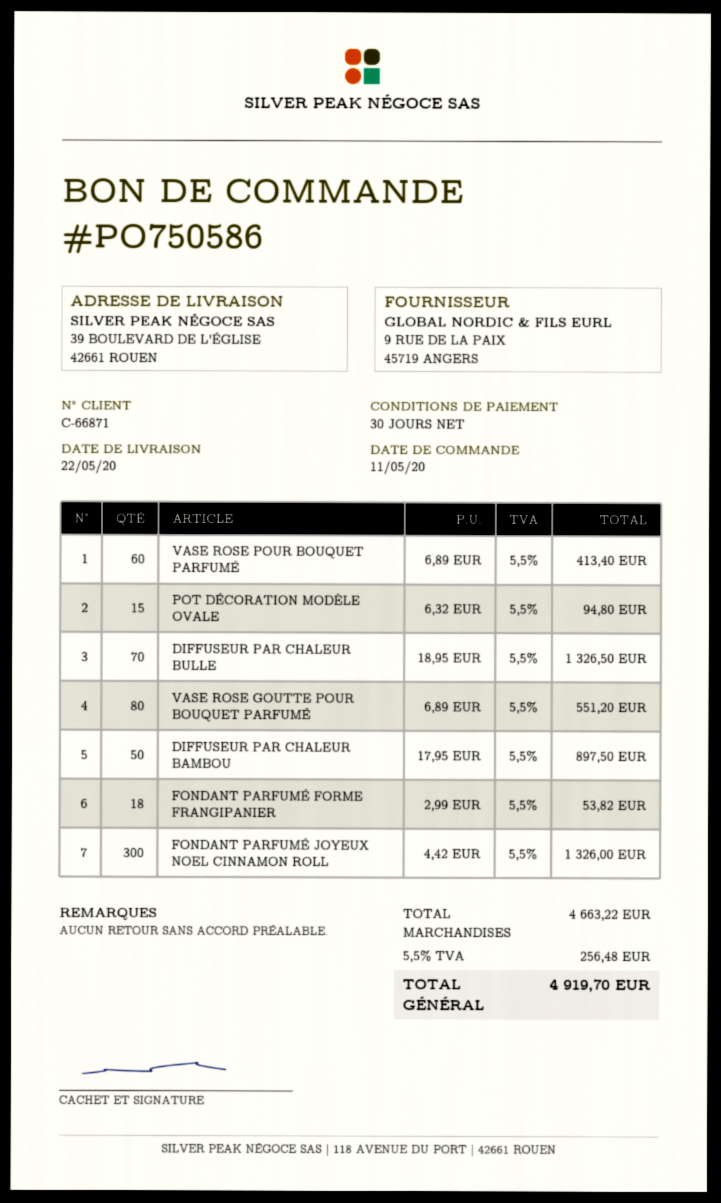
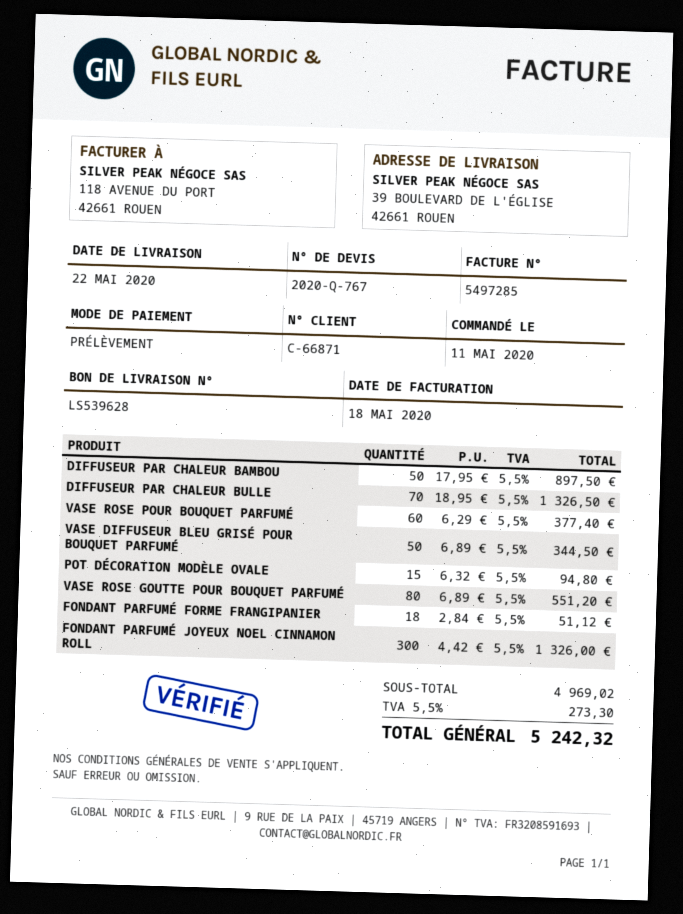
VASE ROSE POUR BOUQUET PARFUMÉ: 60 x 6.89 = 413.40 -> 60 x 6.29 = 377.40
FONDANT PARFUMÉ FORME FRANGIPANIER: 18 x 2.99 = 53.82 -> 18 x 2.84 = 51.12
VASE DIFFUSEUR BLEU GRISÉ POUR BOUQUET PARFUMÉ: none -> 50 x 6.89 = 344.50
subtotal: 4663.22 -> 4969.02
tax: 5.5% = 256.48 -> 5.5% = 273.30
total: 4919.70 -> 5242.32

